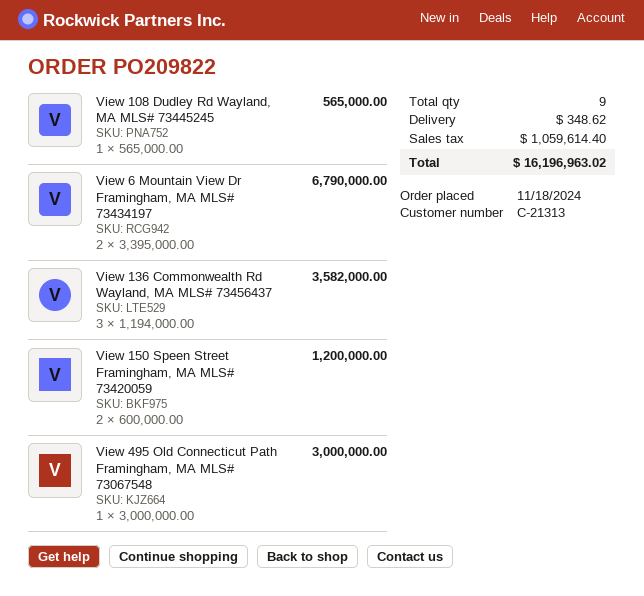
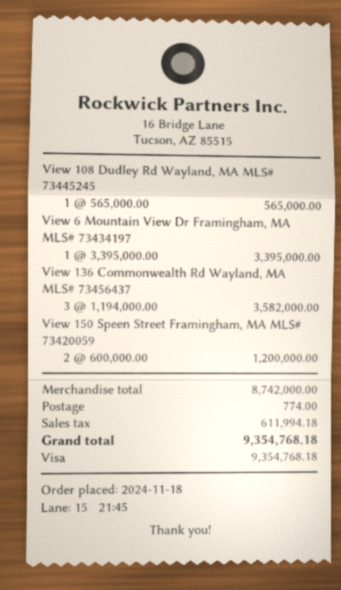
View 6 Mountain View Dr Framingham, MA MLS# 73434197: 2 x 3395000.00 = 6790000.00 -> 1 x 3395000.00 = 3395000.00
View 495 Old Connecticut Path Framingham, MA MLS# 73067548: 1 x 3000000.00 = 3000000.00 -> none
shipping: 348.62 -> 774.00
tax: 1059614.40 -> 611994.18
total: 16196963.02 -> 9354768.18

